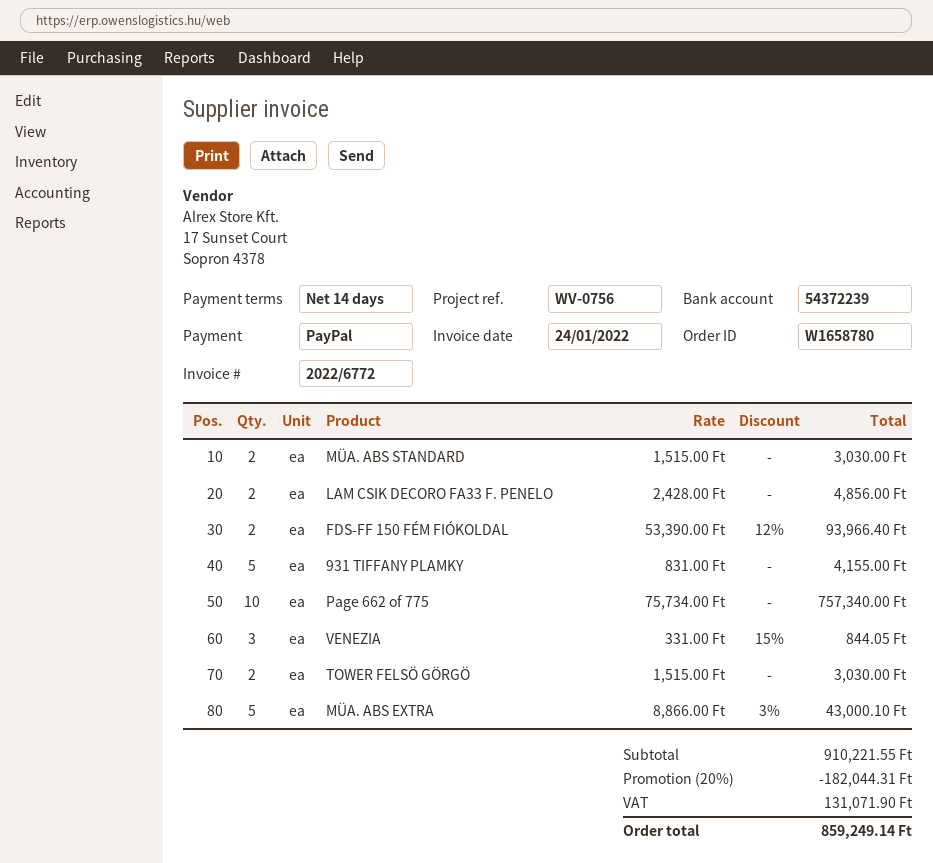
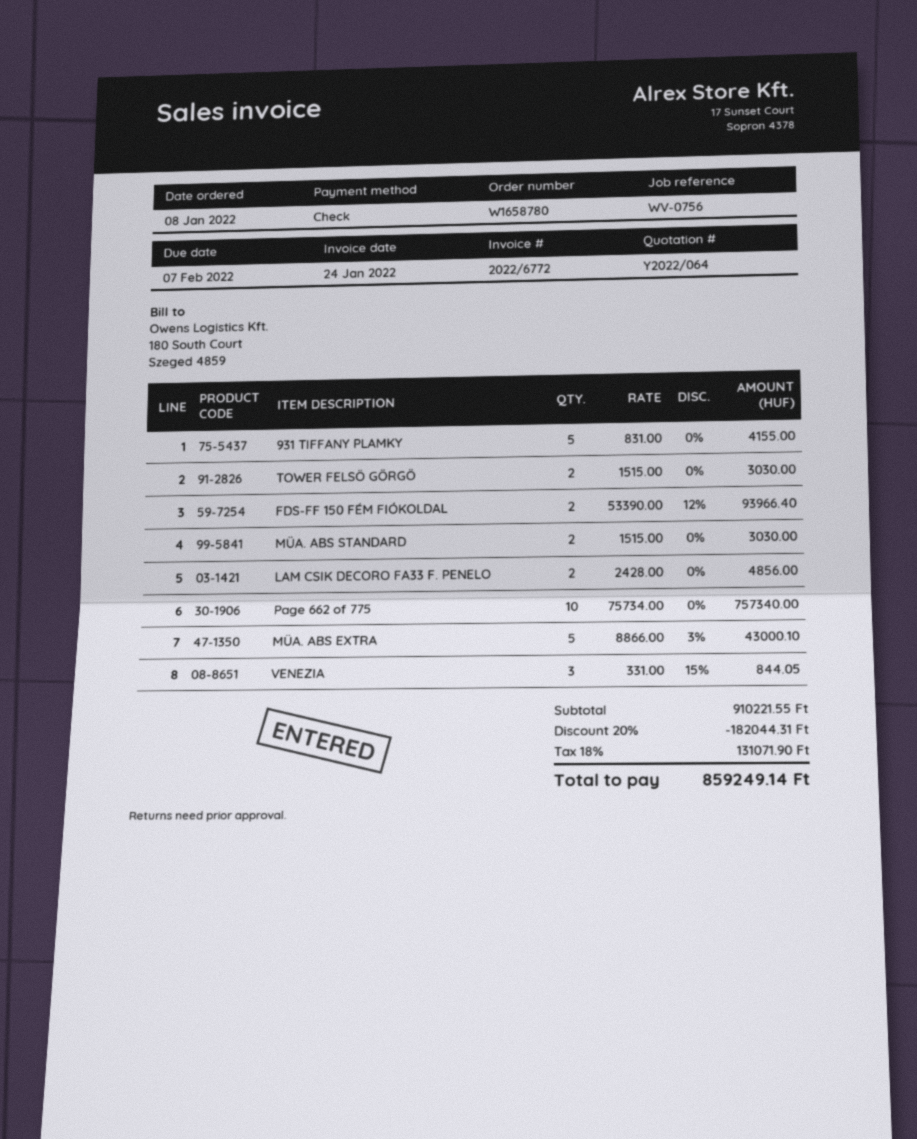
payment method: PayPal -> cheque

